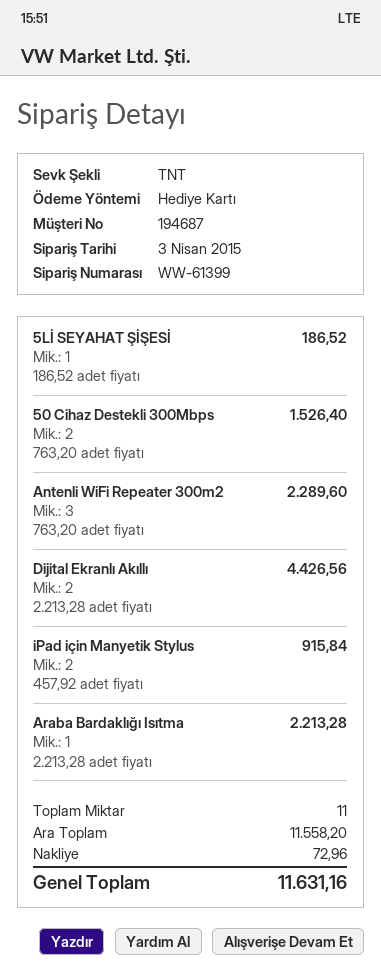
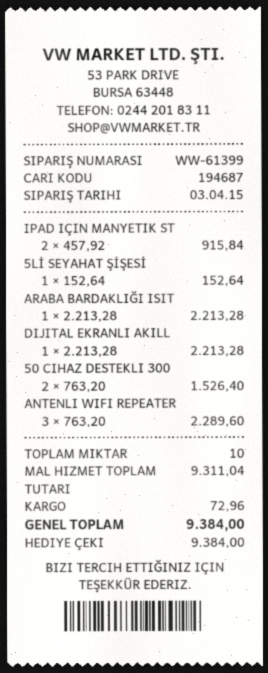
5Lİ SEYAHAT ŞİŞESİ: 1 x 186.52 = 186.52 -> 1 x 152.64 = 152.64
Dijital Ekranlı Akıllı: 2 x 2213.28 = 4426.56 -> 1 x 2213.28 = 2213.28
total quantity: 11 -> 10
subtotal: 11558.20 -> 9311.04
total: 11631.16 -> 9384.00

